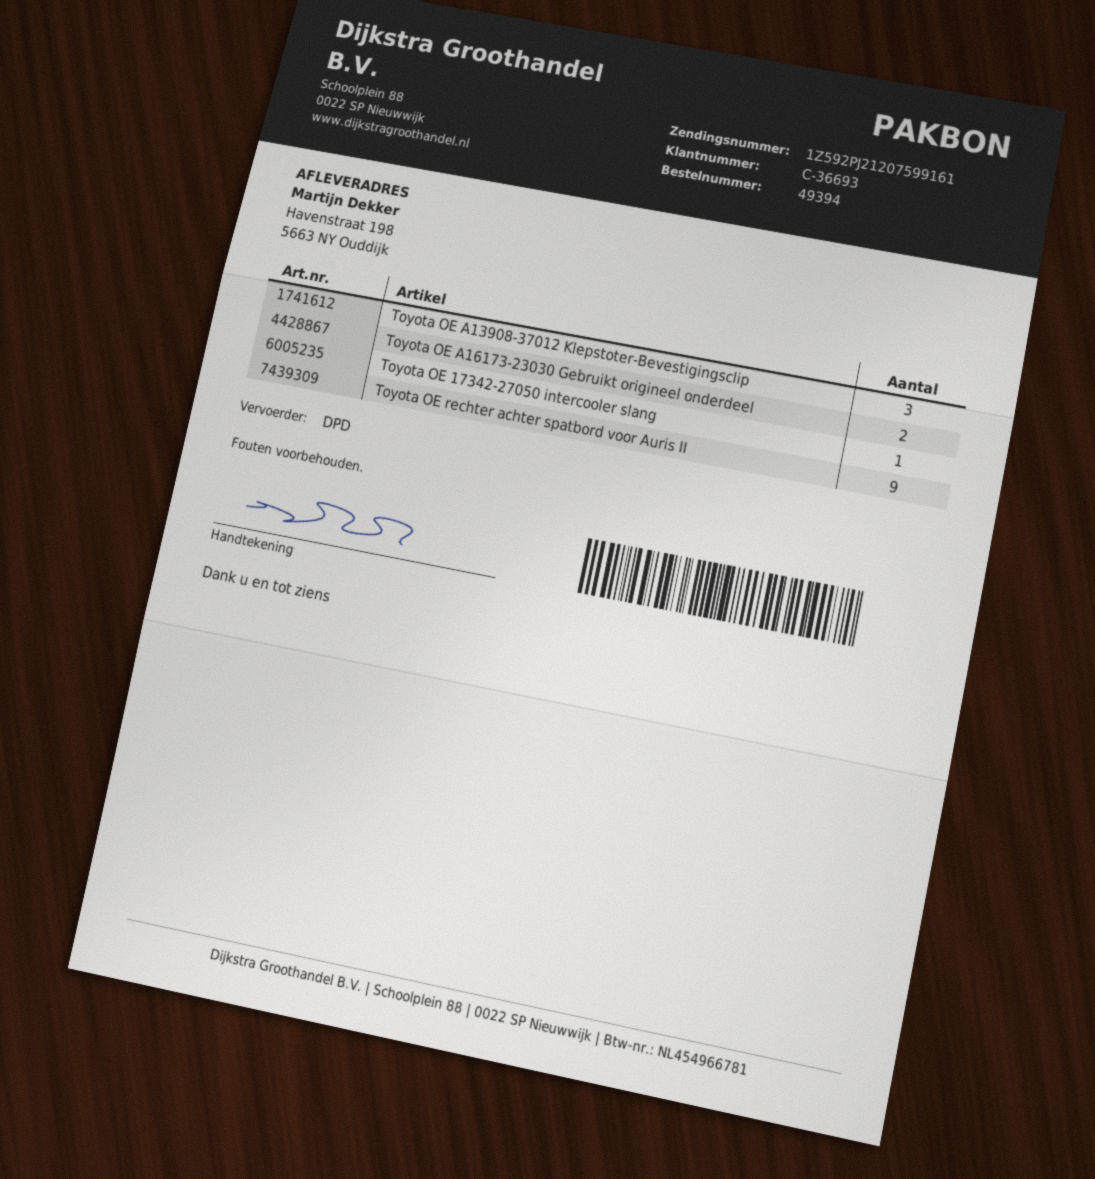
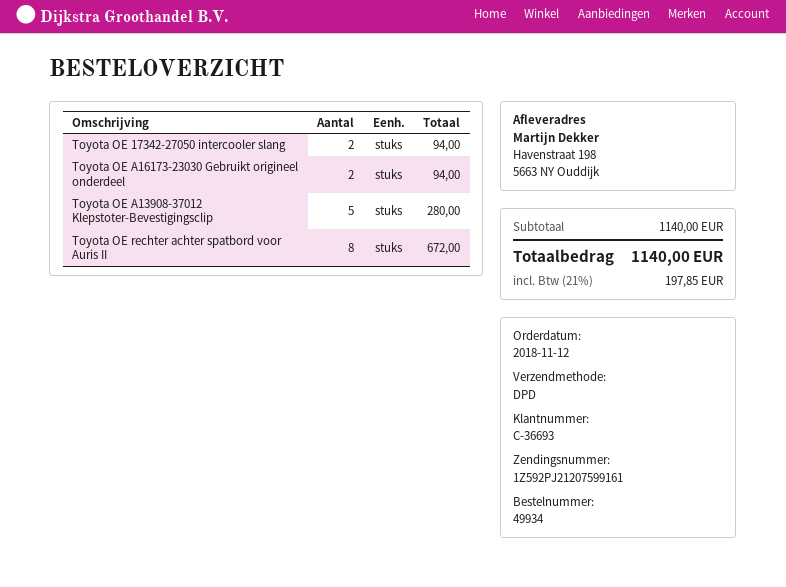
order number: 49394 -> 49934
Toyota OE A13908-37012 Klepstoter-Bevestigingsclip: 3 -> 5
Toyota OE 17342-27050 intercooler slang: 1 -> 2
Toyota OE rechter achter spatbord voor Auris II: 9 -> 8

